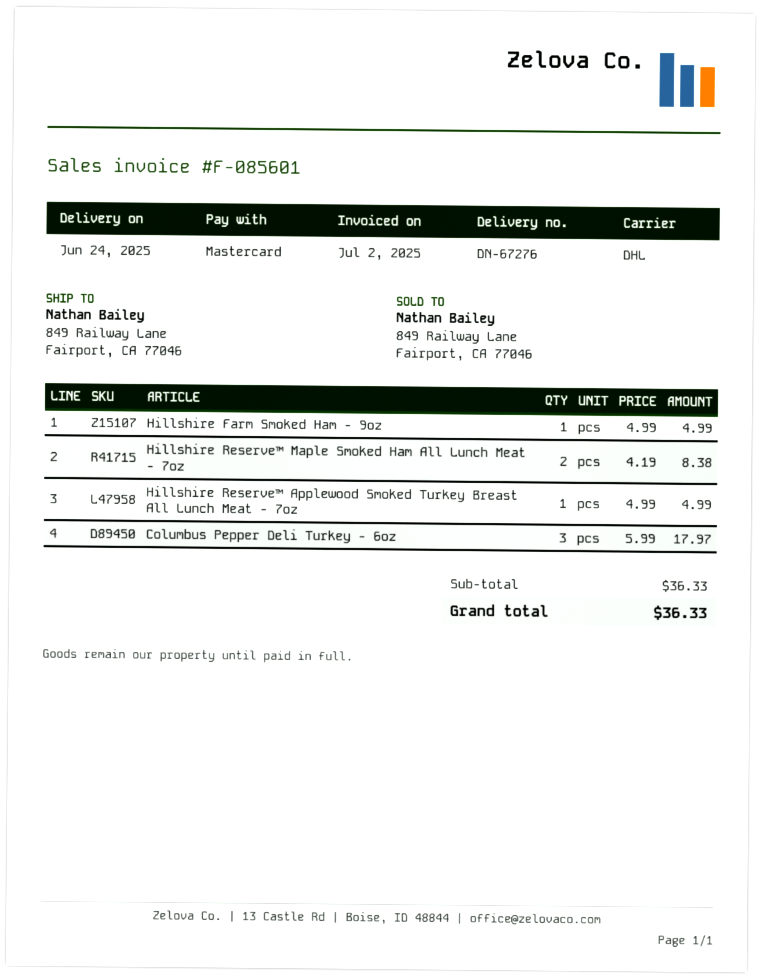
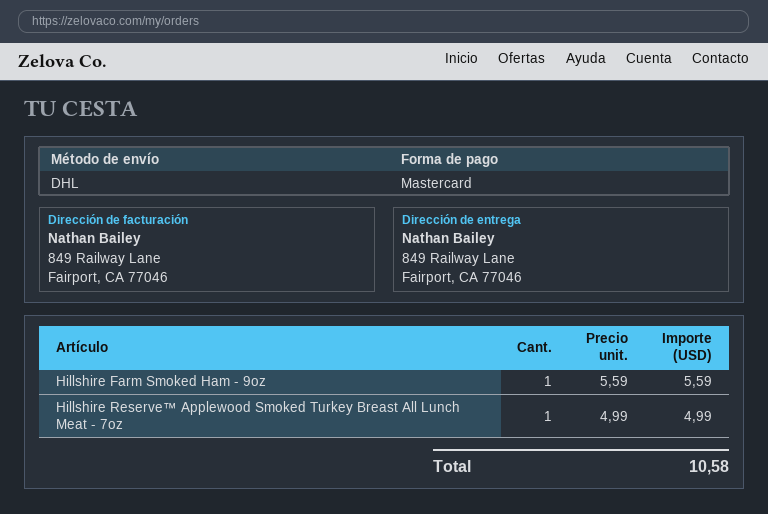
Hillshire Farm Smoked Ham - 9oz: 1 x 4.99 = 4.99 -> 1 x 5.59 = 5.59
Hillshire Reserve™ Maple Smoked Ham All Lunch Meat - 7oz: 2 x 4.19 = 8.38 -> none
Columbus Pepper Deli Turkey - 6oz: 3 x 5.99 = 17.97 -> none
total: 36.33 -> 10.58

